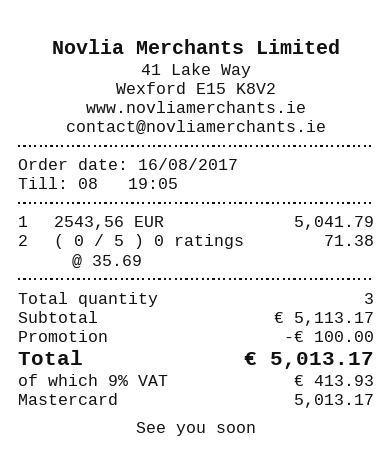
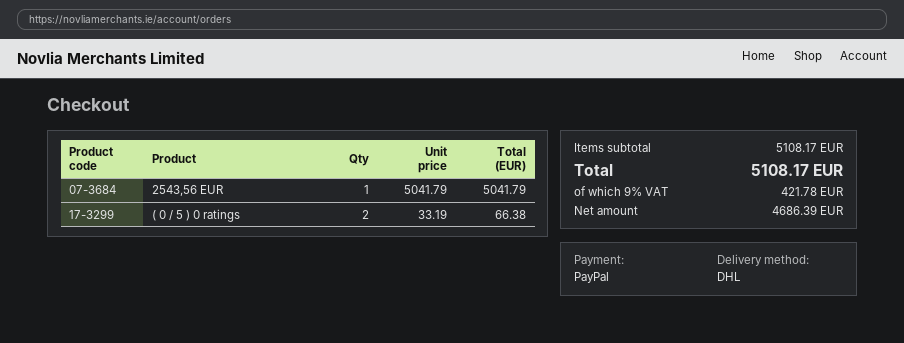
payment method: Mastercard -> PayPal
( 0 / 5 ) 0 ratings: 2 x 35.69 = 71.38 -> 2 x 33.19 = 66.38
subtotal: 5113.17 -> 5108.17
discount: 100.00 -> none
tax: 9% = 413.93 -> 9% = 421.78
total: 5013.17 -> 5108.17

